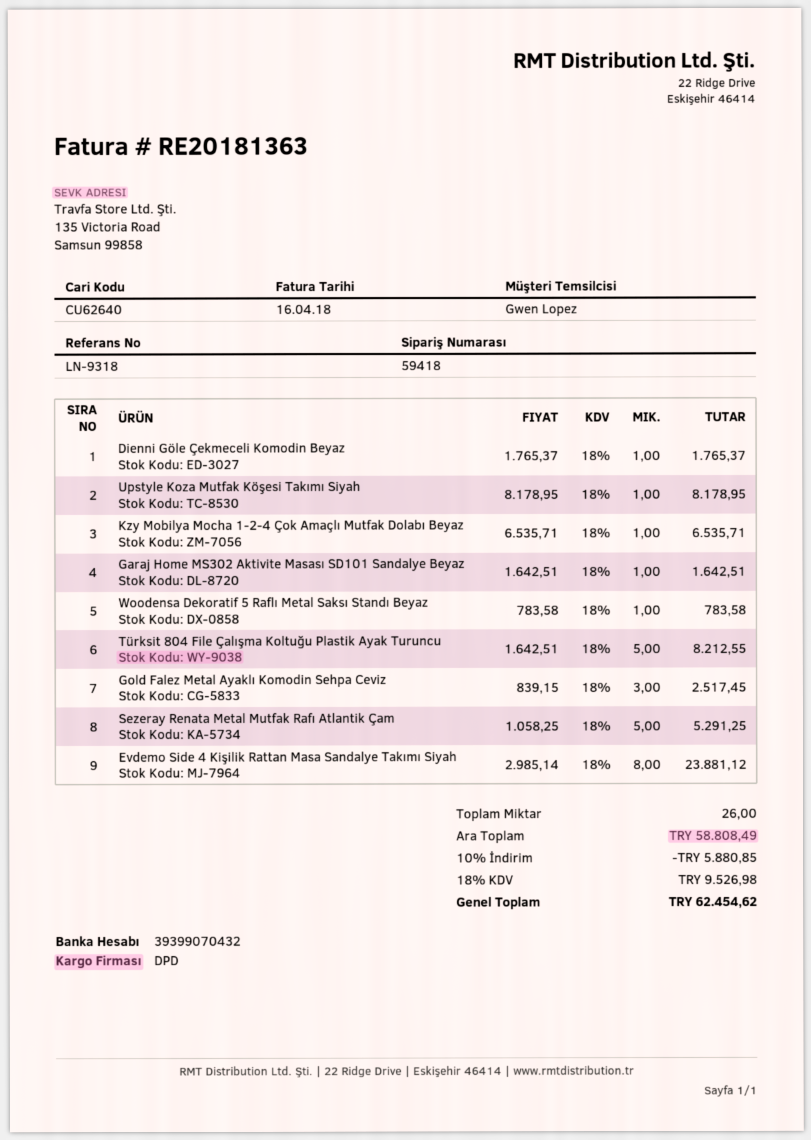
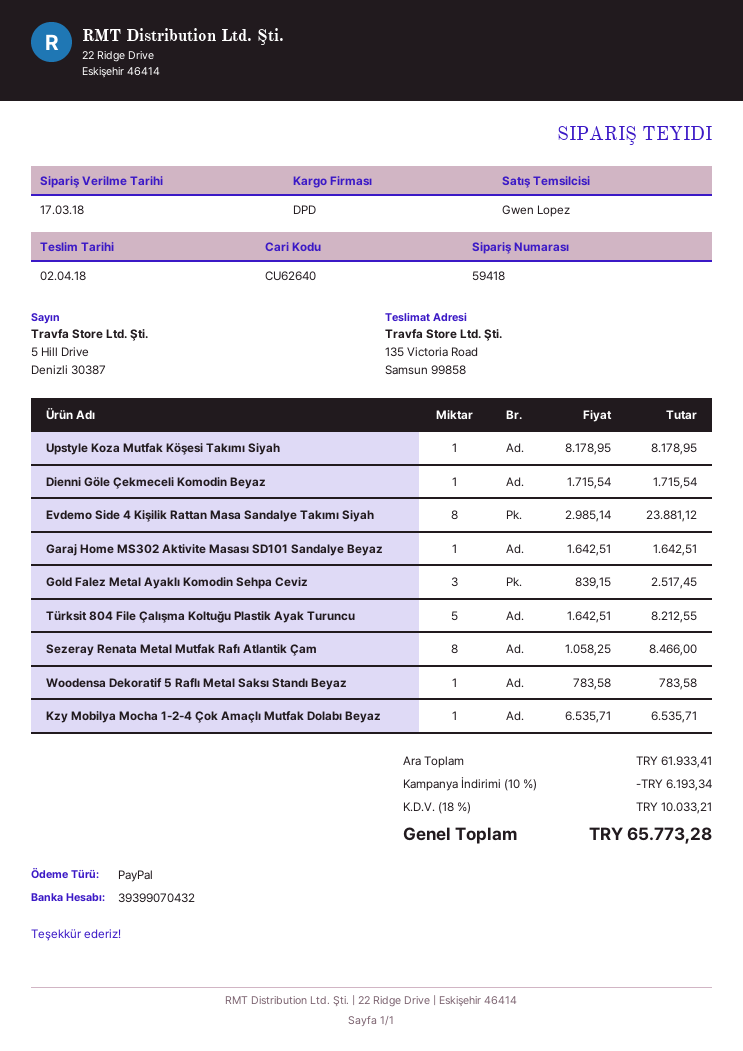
Dienni Göle Çekmeceli Komodin Beyaz: 1 x 1765.37 = 1765.37 -> 1 x 1715.54 = 1715.54
Sezeray Renata Metal Mutfak Rafı Atlantik Çam: 5 x 1058.25 = 5291.25 -> 8 x 1058.25 = 8466.00
subtotal: 58808.49 -> 61933.41
discount: 10% = 5880.85 -> 10% = 6193.34
tax: 18% = 9526.98 -> 18% = 10033.21
total: 62454.62 -> 65773.28

